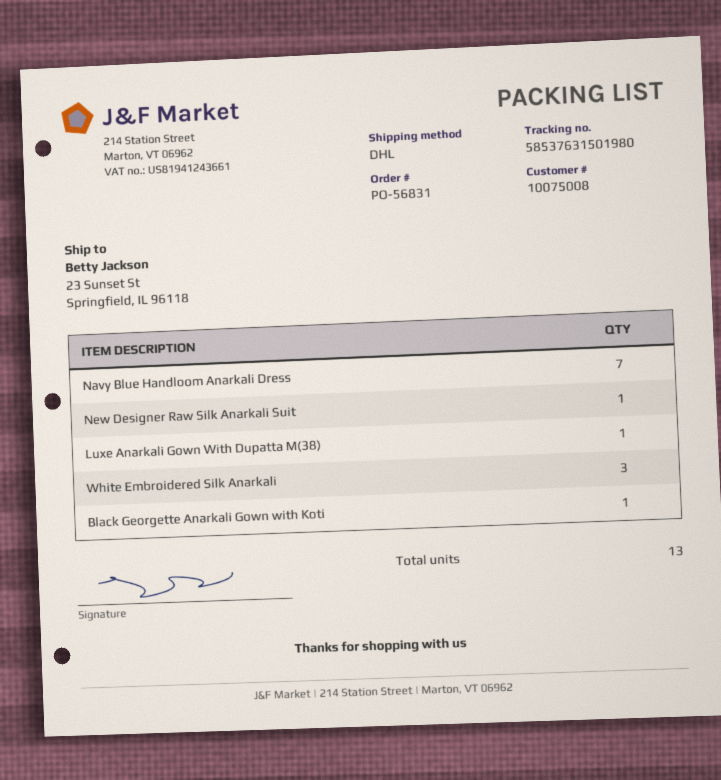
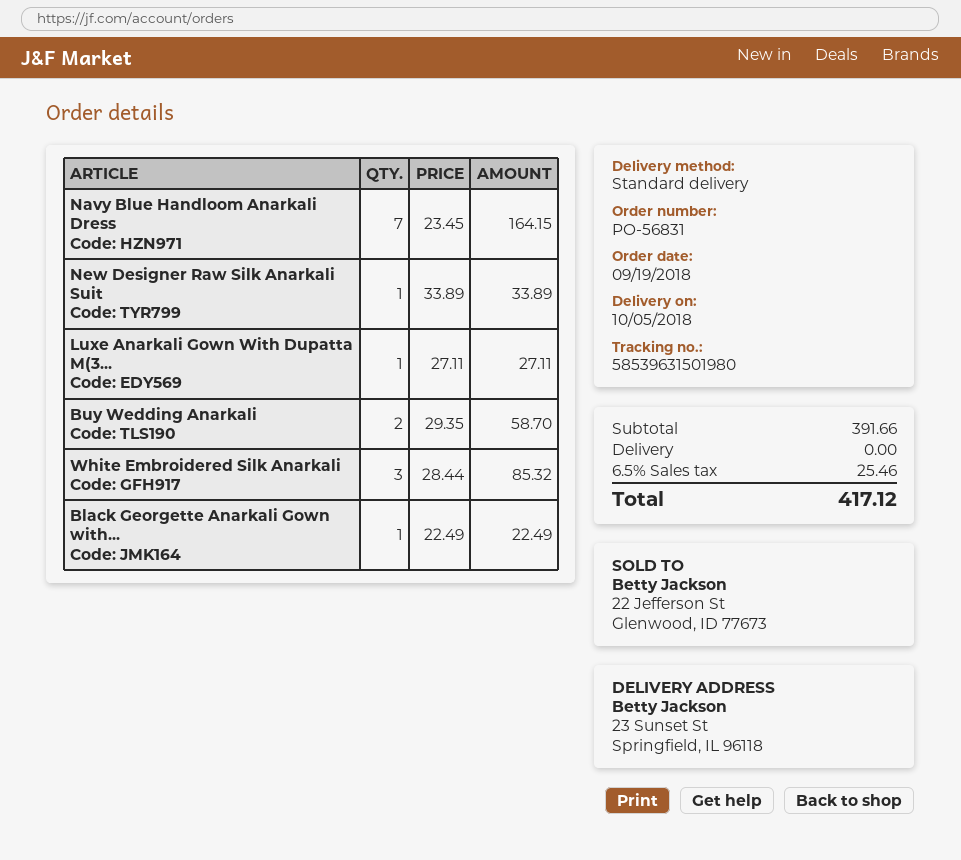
shipping method: DHL -> standard
tracking number: 58537631501980 -> 58539631501980
Buy Wedding Anarkali: none -> 2

